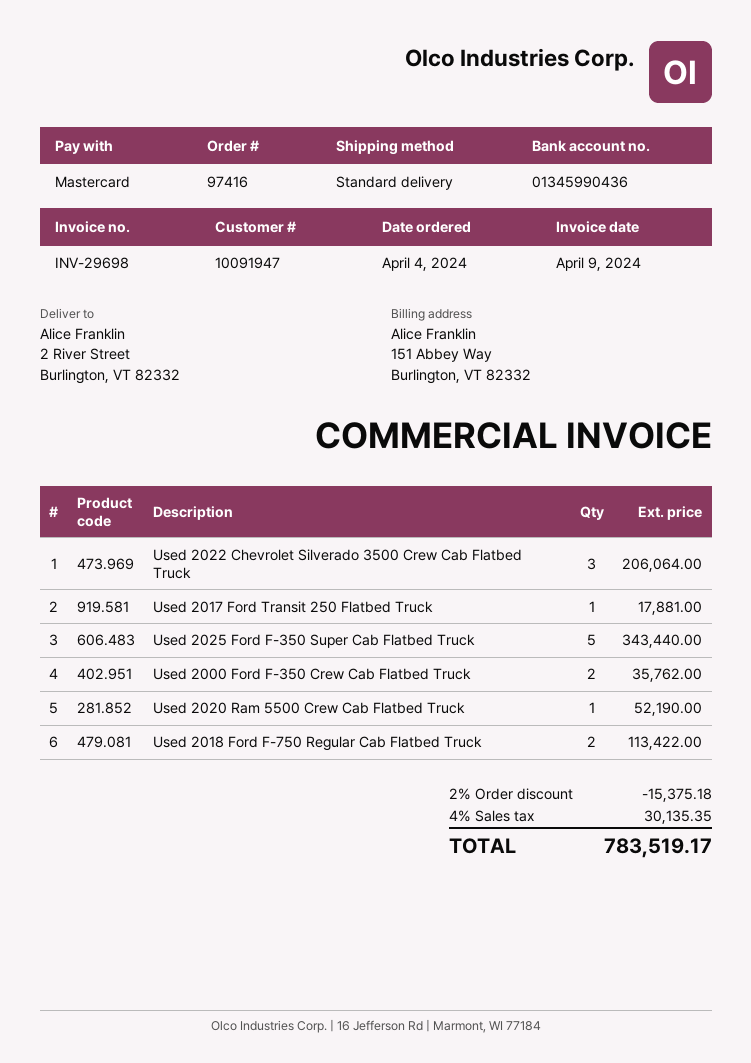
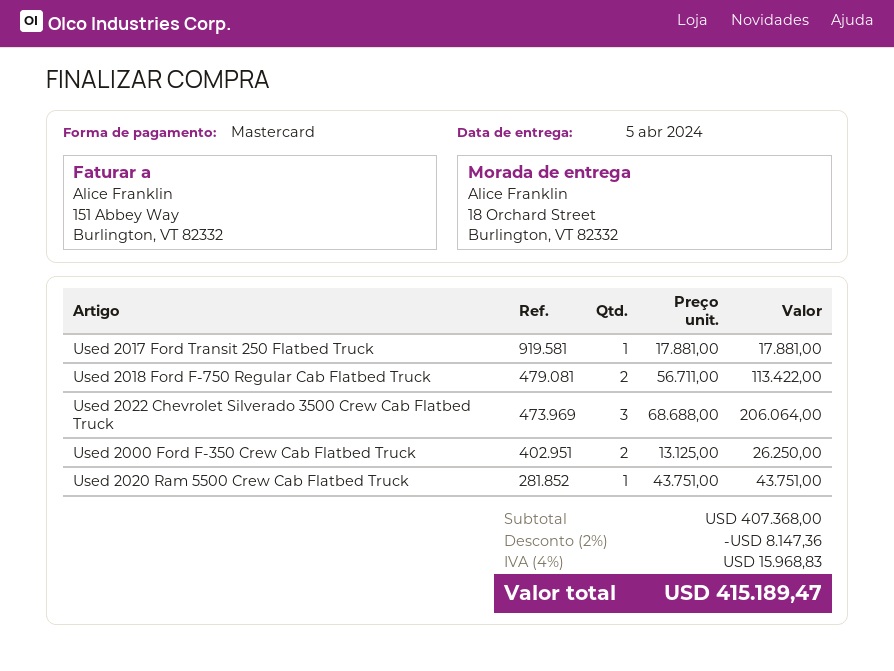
ship to: 2 River Street, Burlington, VT 82332 -> 18 Orchard Street, Burlington, VT 82332
Used 2025 Ford F-350 Super Cab Flatbed Truck: 5 for 343440.00 -> none
Used 2000 Ford F-350 Crew Cab Flatbed Truck: 2 for 35762.00 -> 2 for 26250.00
Used 2020 Ram 5500 Crew Cab Flatbed Truck: 1 for 52190.00 -> 1 for 43751.00
discount: 2% = 15375.18 -> 2% = 8147.36
tax: 4% = 30135.35 -> 4% = 15968.83
total: 783519.17 -> 415189.47

